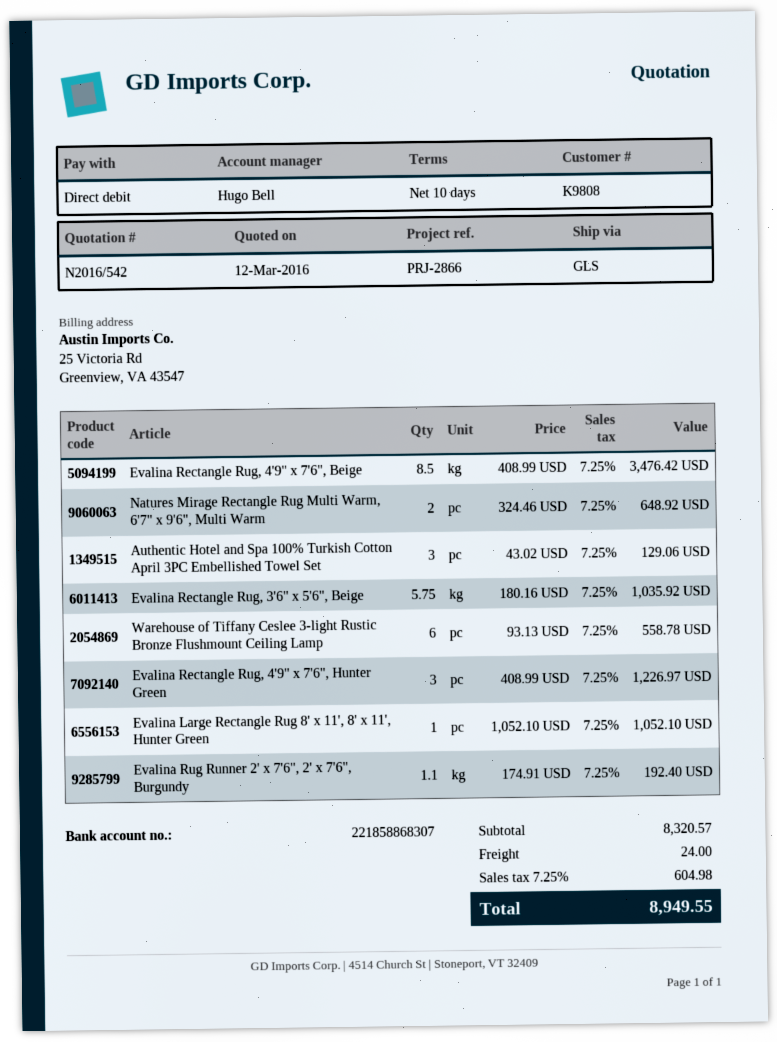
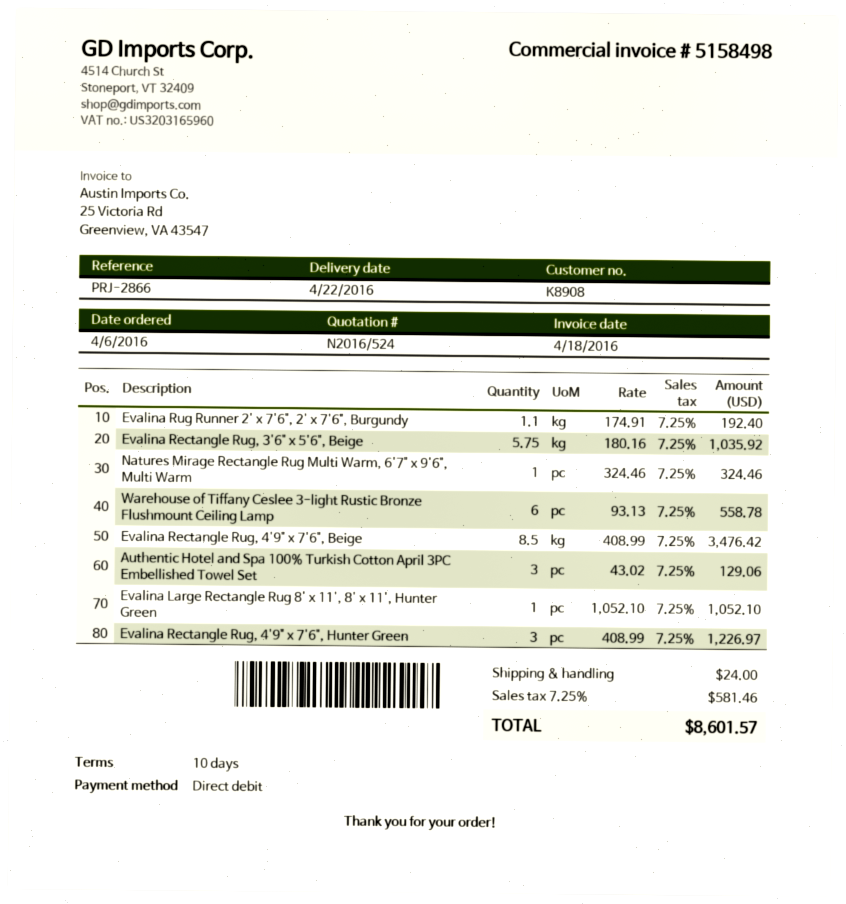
quote number: N2016/542 -> N2016/524
customer number: K9808 -> K8908
Natures Mirage Rectangle Rug Multi Warm, 6'7" x 9'6", Multi Warm: 2 x 324.46 = 648.92 -> 1 x 324.46 = 324.46
tax: 7.25% = 604.98 -> 7.25% = 581.46
total: 8949.55 -> 8601.57

